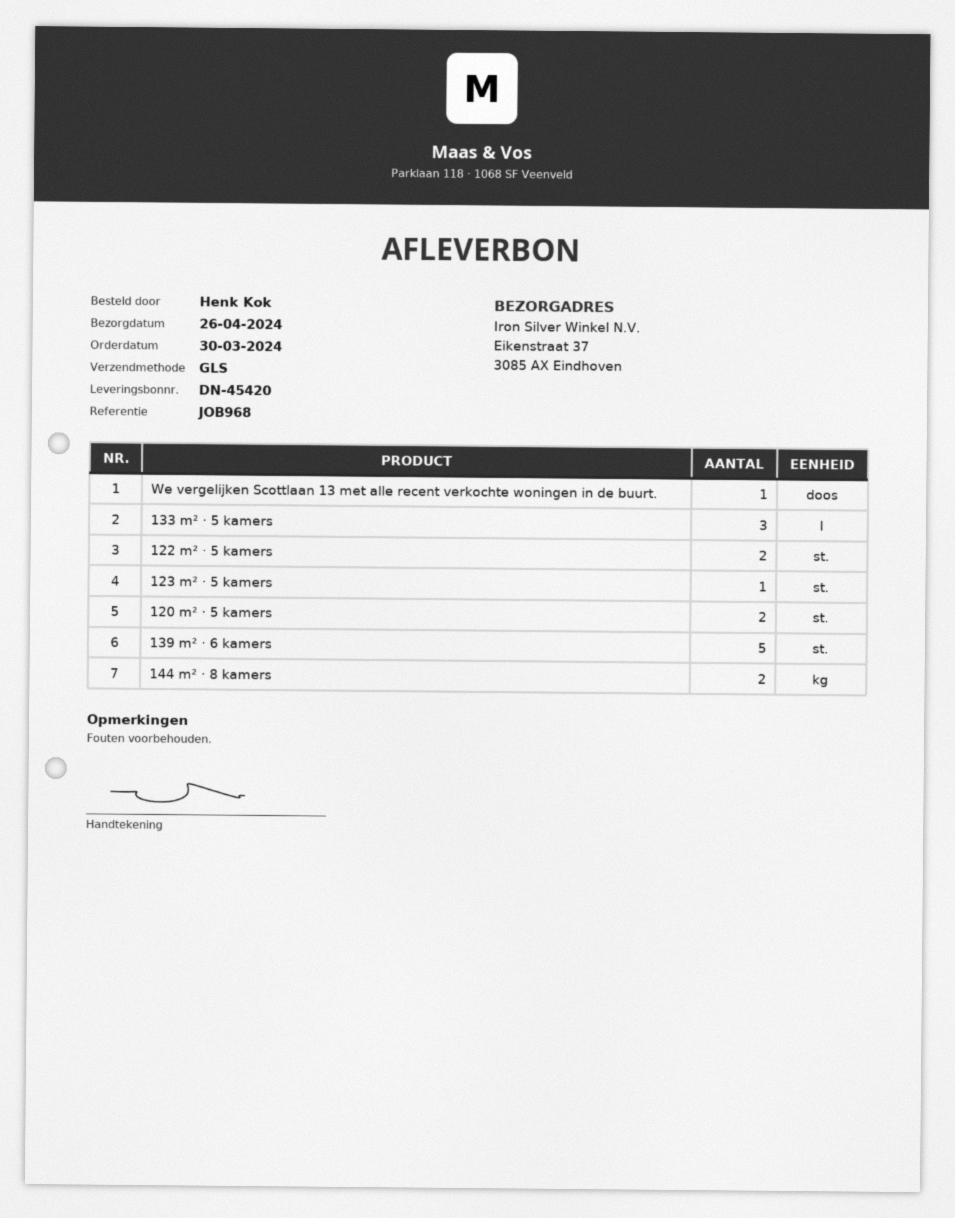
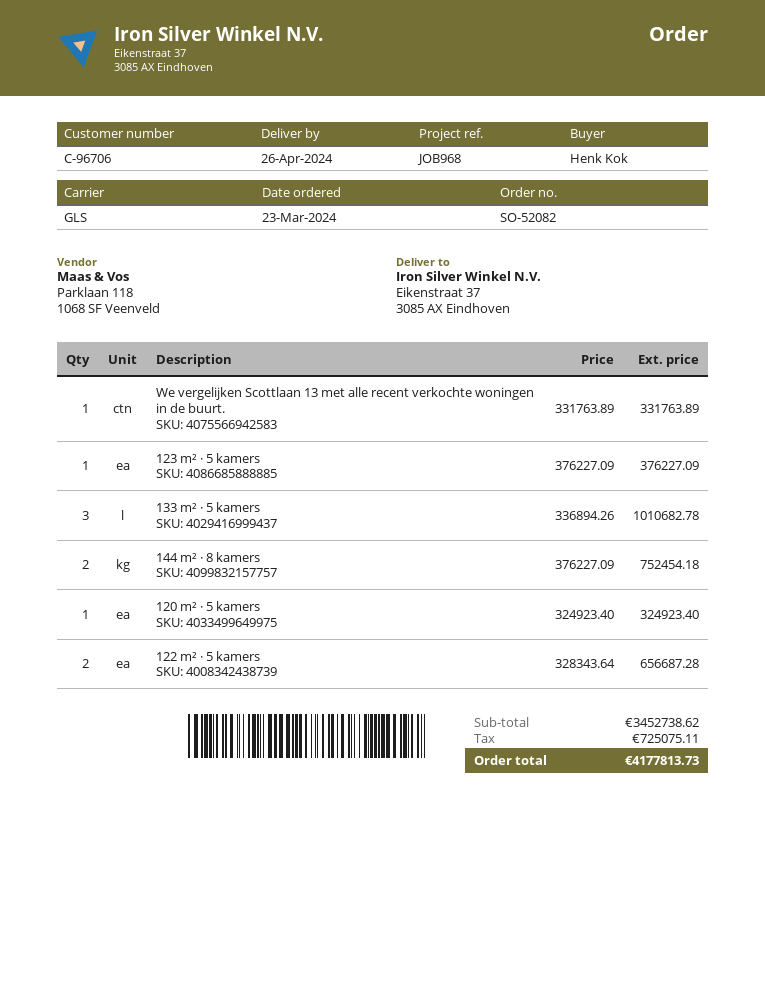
order date: 2024-03-30 -> 2024-03-23
120 m² · 5 kamers: 2 -> 1
139 m² · 6 kamers: 5 -> none

